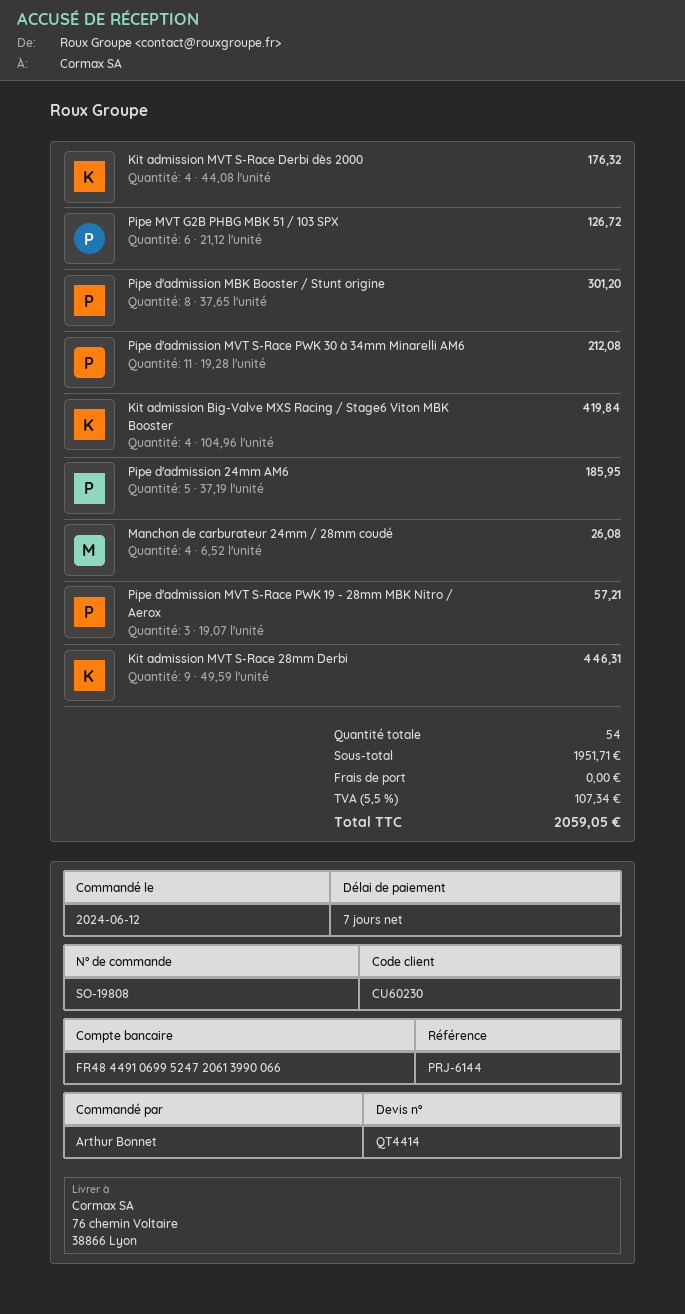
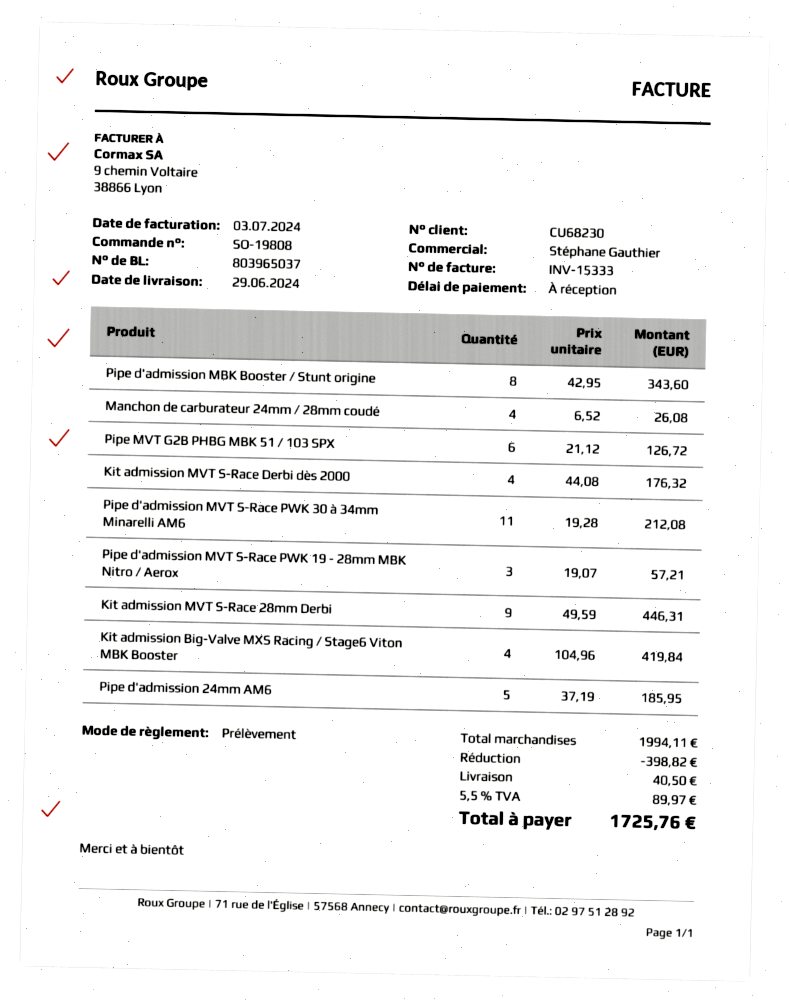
payment terms: 7 days -> on receipt
customer number: CU60230 -> CU68230
Pipe d'admission MBK Booster / Stunt origine: 8 x 37.65 = 301.20 -> 8 x 42.95 = 343.60
subtotal: 1951.71 -> 1994.11
discount: none -> 398.82
shipping: 0.00 -> 40.50
tax: 5.5% = 107.34 -> 5.5% = 89.97
total: 2059.05 -> 1725.76

